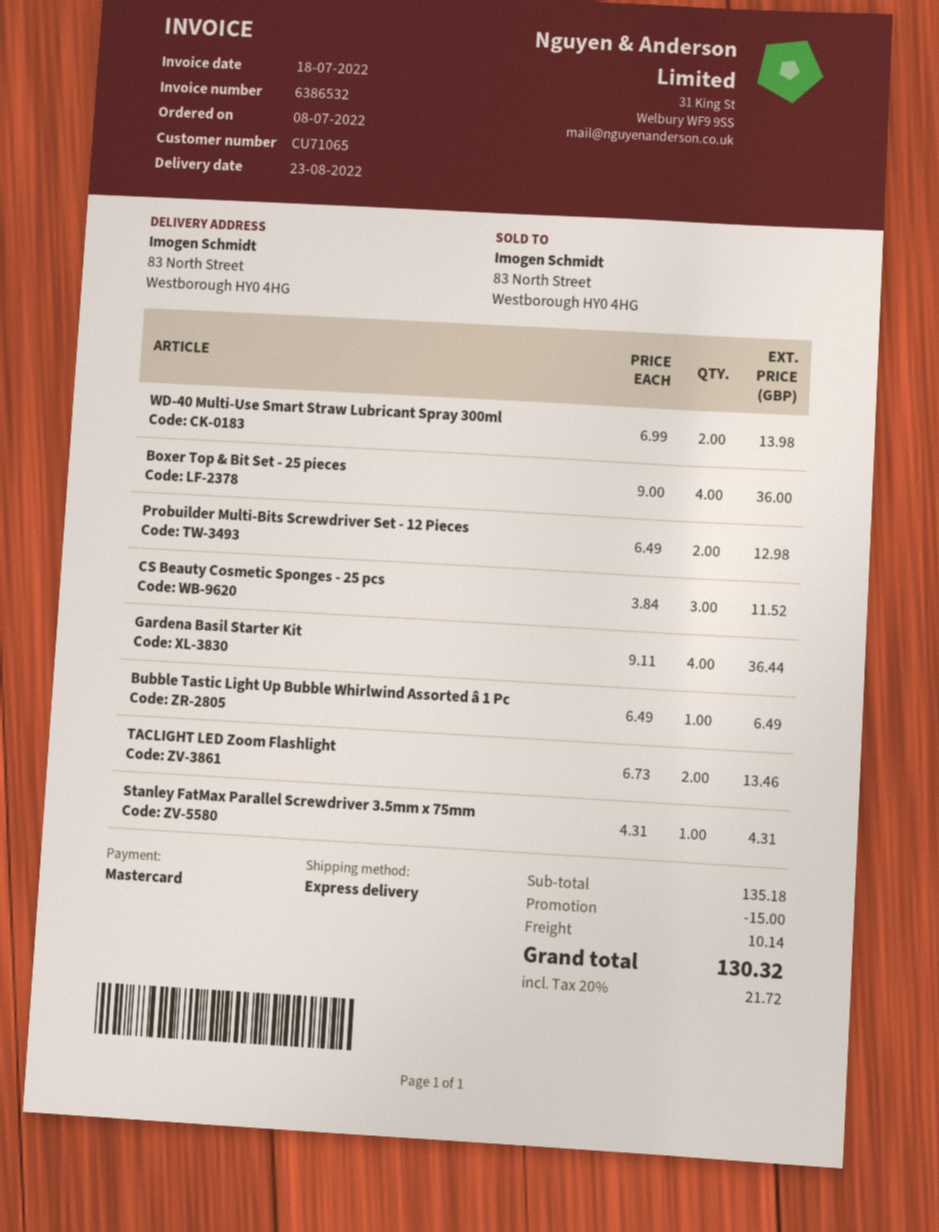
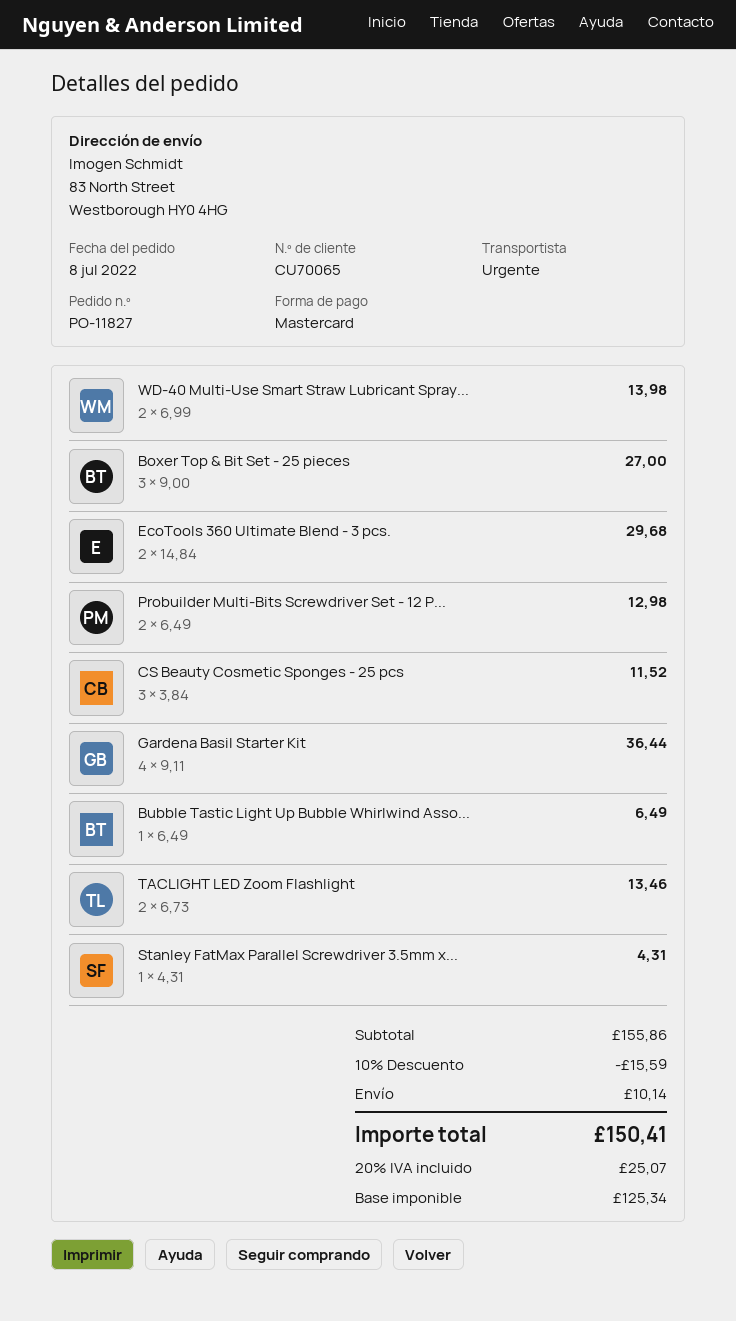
customer number: CU71065 -> CU70065
Boxer Top & Bit Set - 25 pieces: 4 x 9.00 = 36.00 -> 3 x 9.00 = 27.00
EcoTools 360 Ultimate Blend - 3 pcs.: none -> 2 x 14.84 = 29.68
subtotal: 135.18 -> 155.86
discount: 15.00 -> 15.59
tax: 20% = 21.72 -> 20% = 25.07
total: 130.32 -> 150.41

